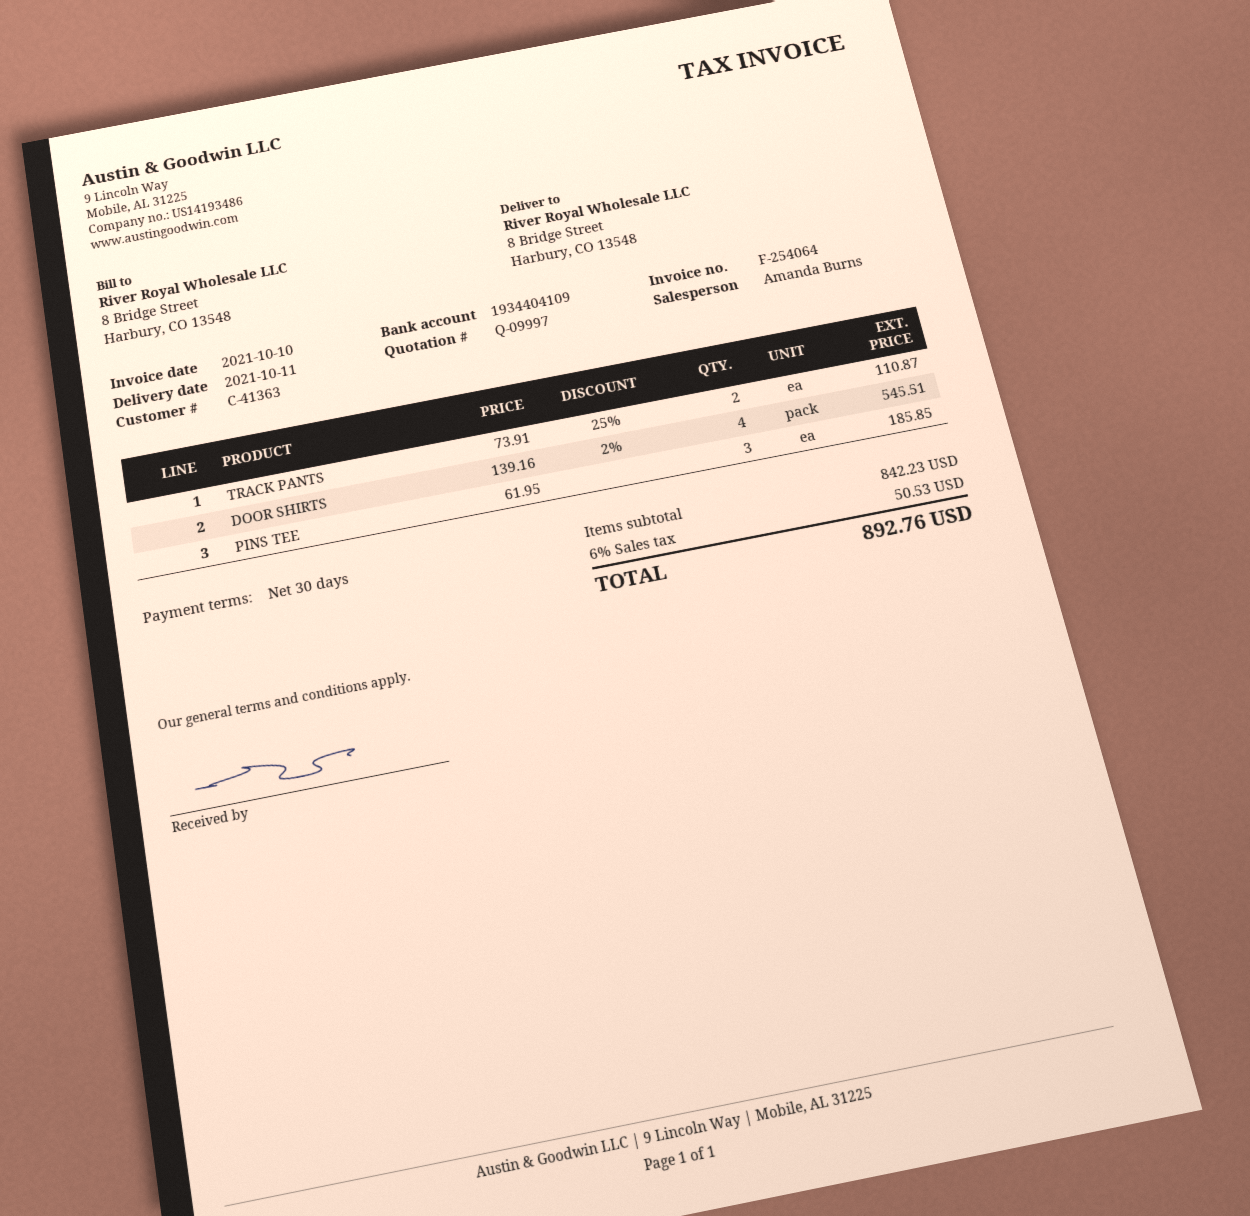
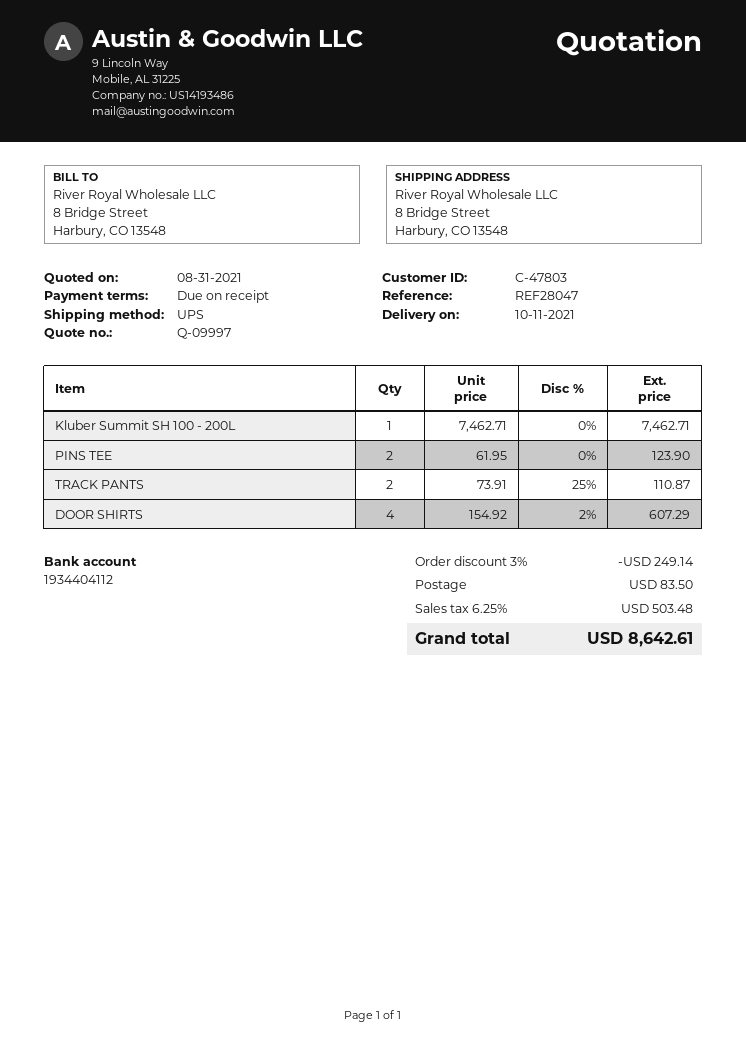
payment terms: 30 days -> on receipt
customer number: C-41363 -> C-47803
bank account: 1934404109 -> 1934404112
DOOR SHIRTS: 4 x 139.16 - 2% = 545.51 -> 4 x 154.92 - 2% = 607.29
PINS TEE: 3 x 61.95 = 185.85 -> 2 x 61.95 = 123.90
Kluber Summit SH 100 - 200L: none -> 1 x 7462.71 = 7462.71
discount: none -> 3% = 249.14
shipping: none -> 83.50
tax: 6% = 50.53 -> 6.25% = 503.48
total: 892.76 -> 8642.61

